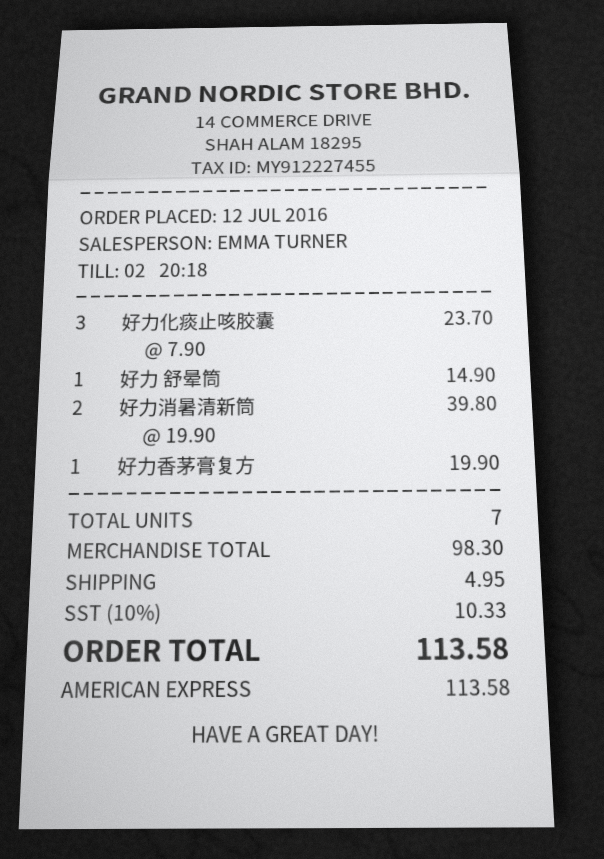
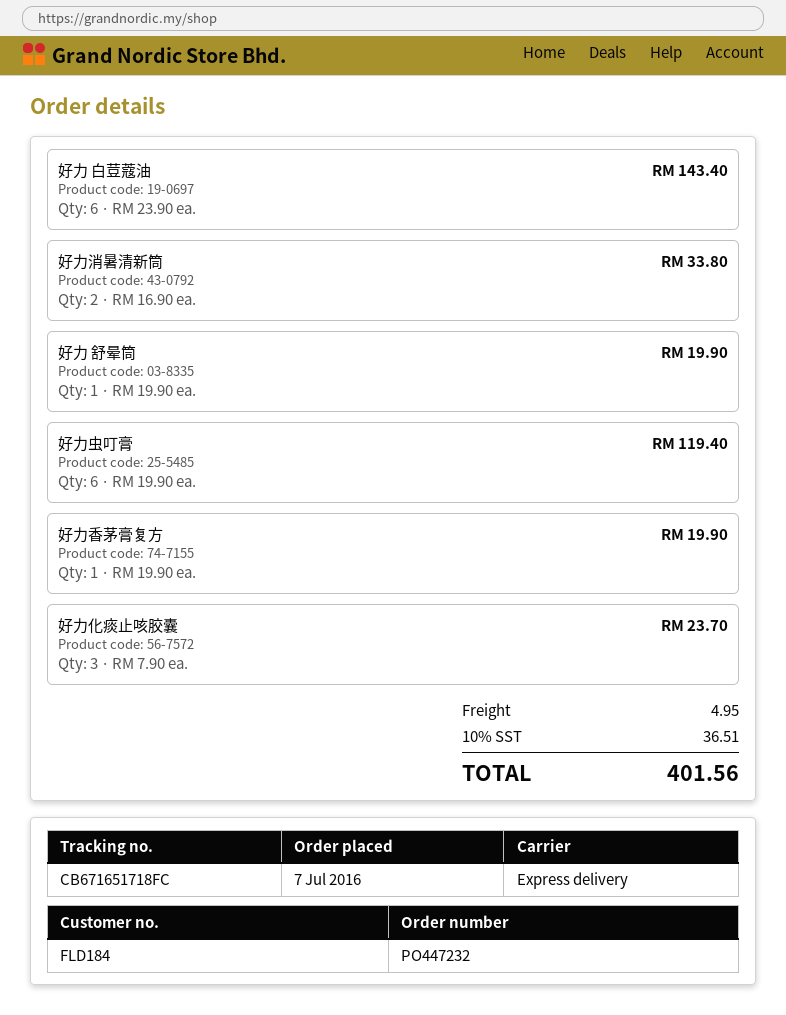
order date: 2016-07-12 -> 2016-07-07
好力 舒晕筒: 1 x 14.90 = 14.90 -> 1 x 19.90 = 19.90
好力消暑清新筒: 2 x 19.90 = 39.80 -> 2 x 16.90 = 33.80
好力 白荳蔻油: none -> 6 x 23.90 = 143.40
好力虫叮膏: none -> 6 x 19.90 = 119.40
tax: 10% = 10.33 -> 10% = 36.51
total: 113.58 -> 401.56

